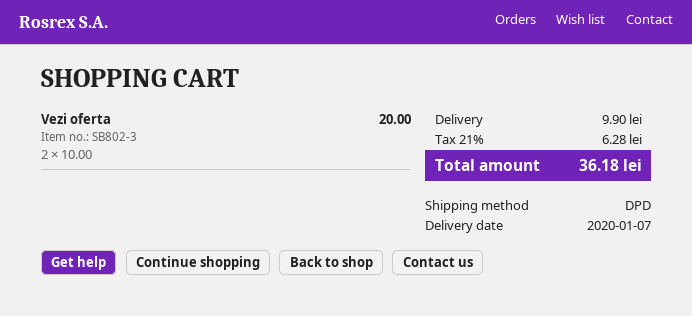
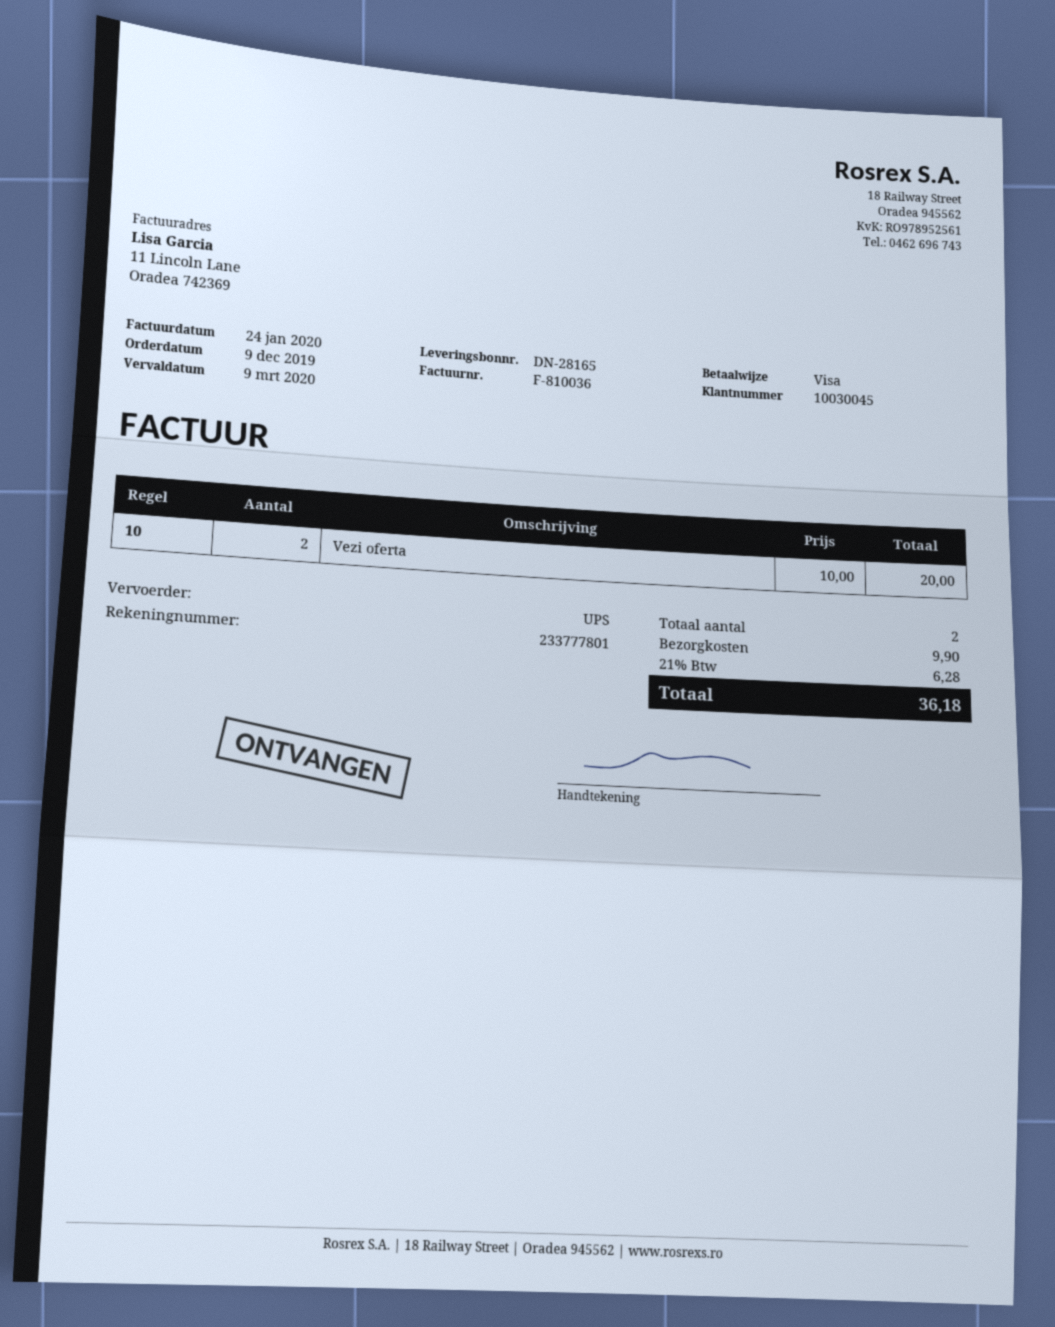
shipping method: DPD -> UPS

